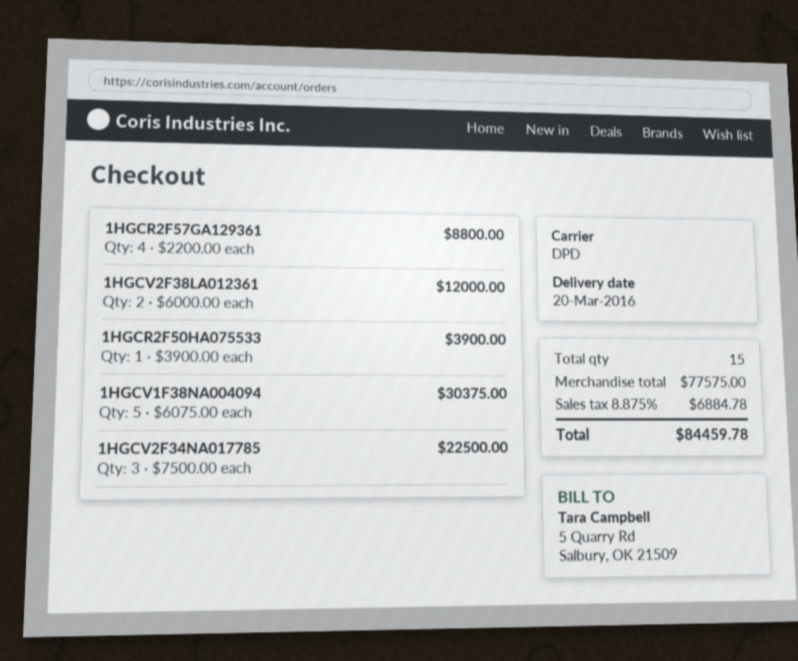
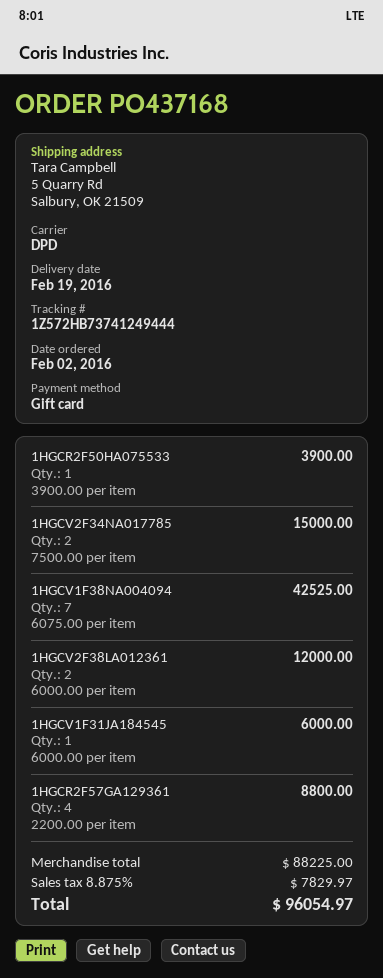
delivery date: 2016-03-20 -> 2016-02-19
1HGCV1F38NA004094: 5 x 6075.00 = 30375.00 -> 7 x 6075.00 = 42525.00
1HGCV2F34NA017785: 3 x 7500.00 = 22500.00 -> 2 x 7500.00 = 15000.00
1HGCV1F31JA184545: none -> 1 x 6000.00 = 6000.00
subtotal: 77575.00 -> 88225.00
tax: 8.875% = 6884.78 -> 8.875% = 7829.97
total: 84459.78 -> 96054.97

